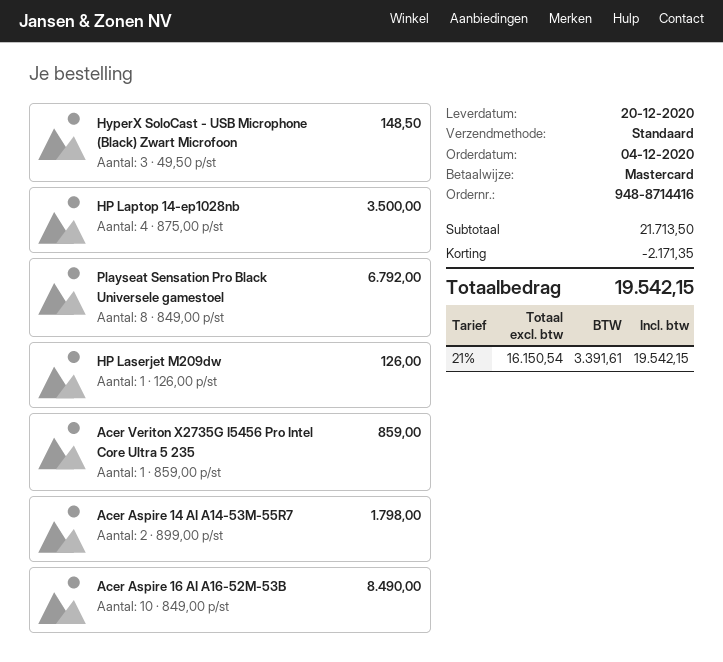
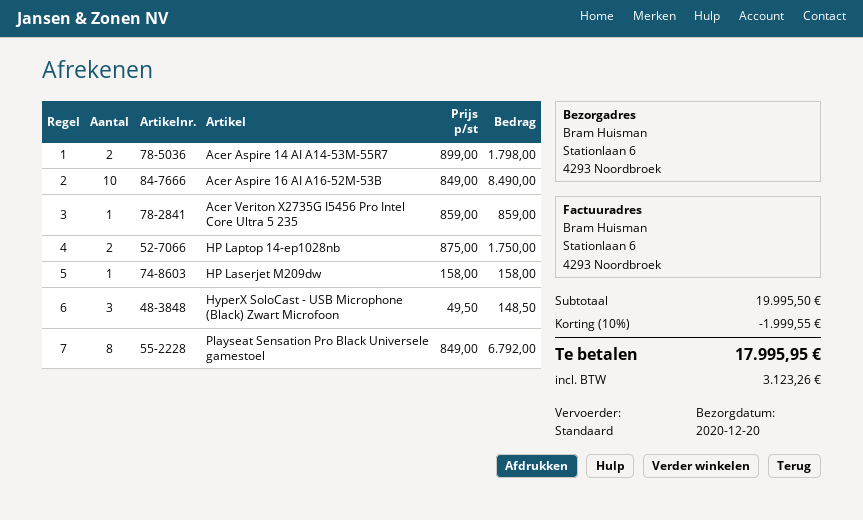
HP Laptop 14-ep1028nb: 4 x 875.00 = 3500.00 -> 2 x 875.00 = 1750.00
HP Laserjet M209dw: 1 x 126.00 = 126.00 -> 1 x 158.00 = 158.00
subtotal: 21713.50 -> 19995.50
discount: 2171.35 -> 1999.55
tax: 3391.61 -> 3123.26
total: 19542.15 -> 17995.95

